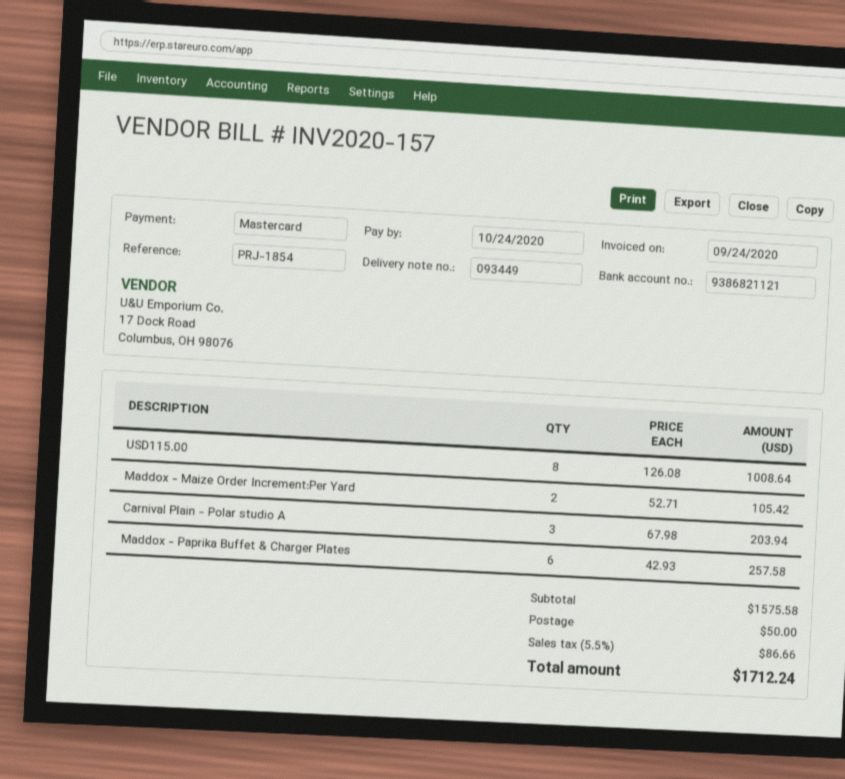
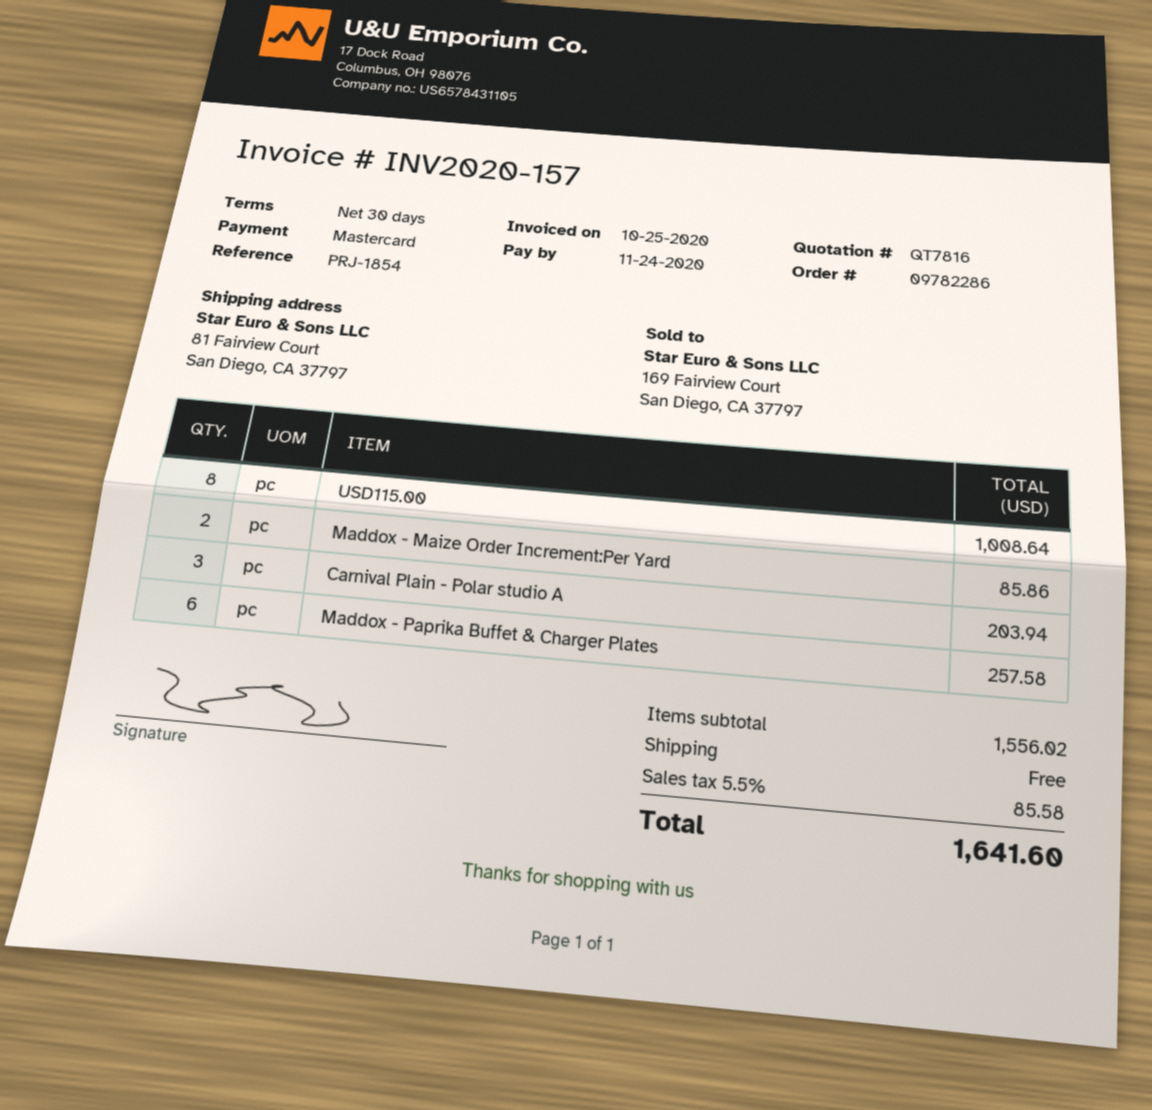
invoice date: 2020-09-24 -> 2020-10-25
due date: 2020-10-24 -> 2020-11-24
Maddox - Maize Order Increment:Per Yard: 2 for 105.42 -> 2 for 85.86
subtotal: 1575.58 -> 1556.02
shipping: 50.00 -> 0.00
tax: 5.5% = 86.66 -> 5.5% = 85.58
total: 1712.24 -> 1641.60

